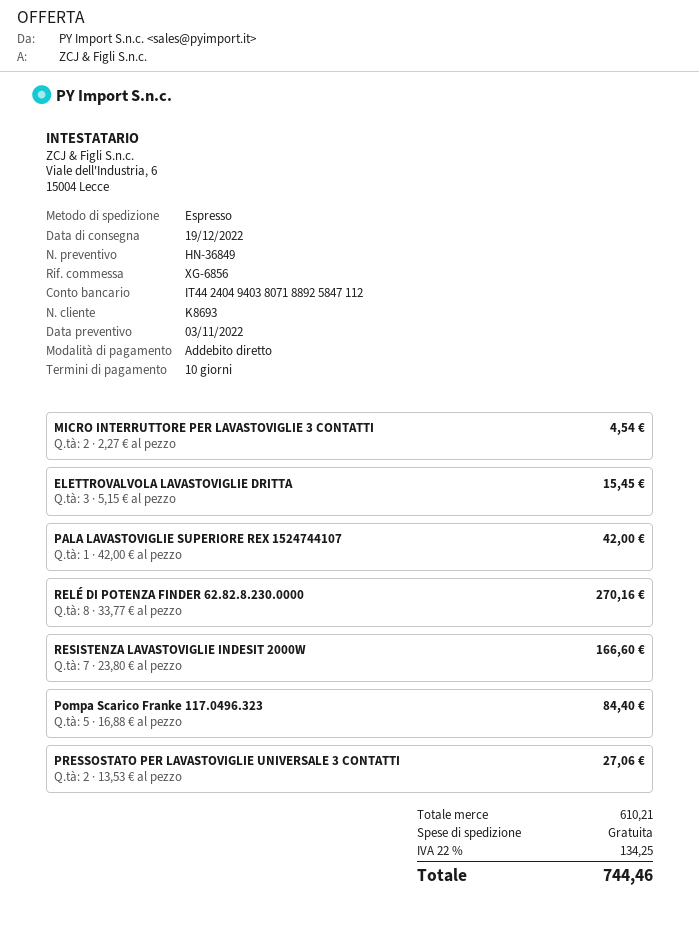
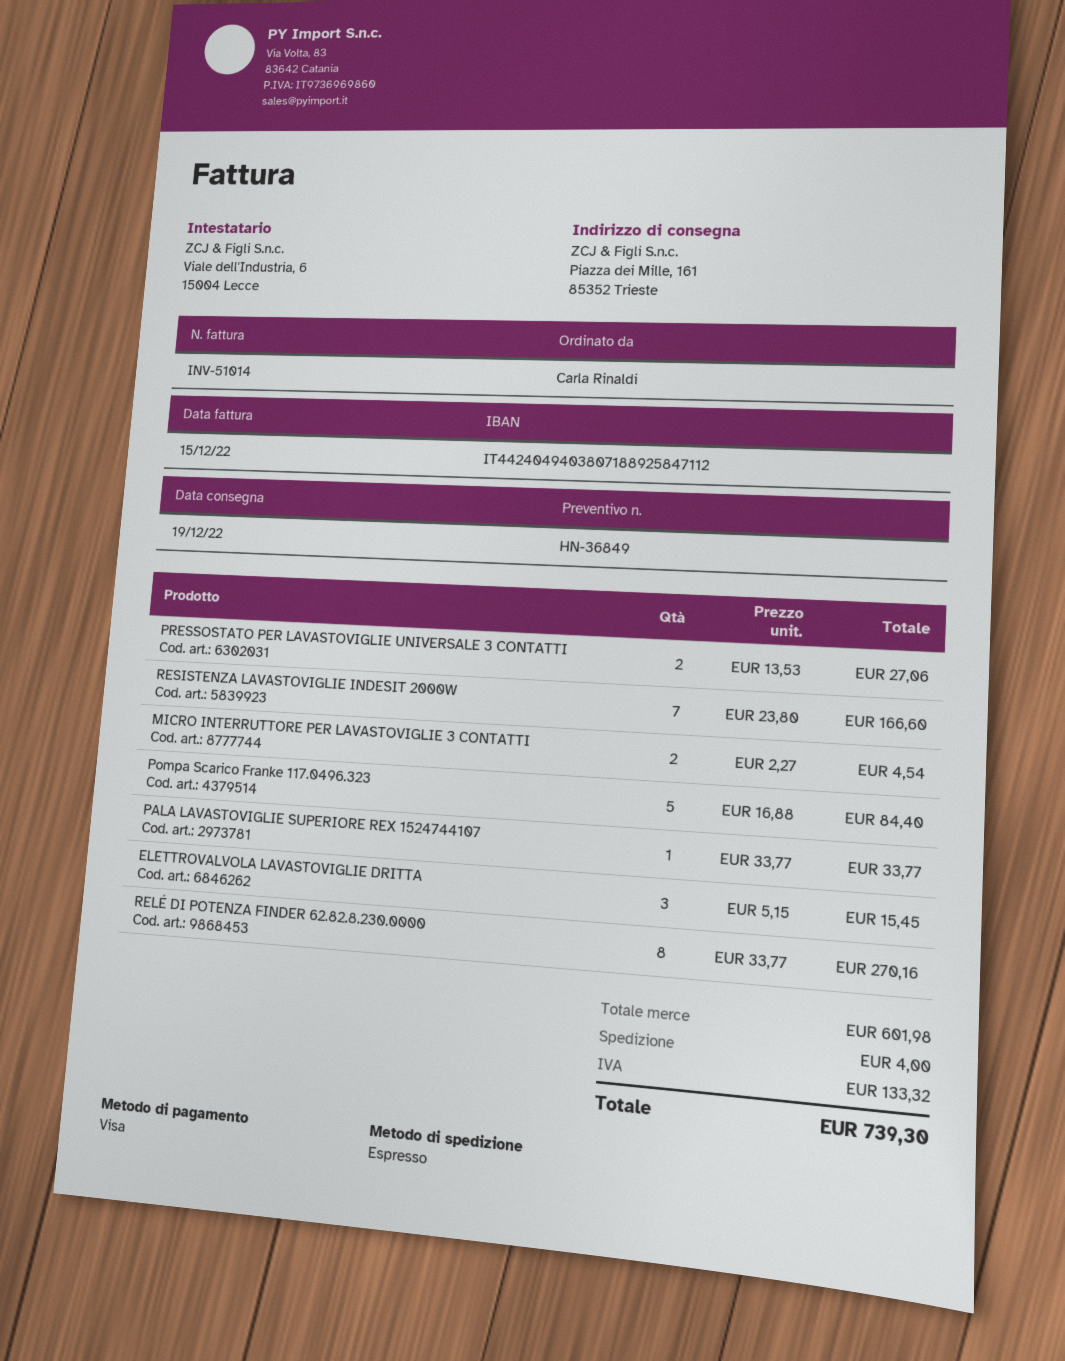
payment method: direct debit -> Visa
PALA LAVASTOVIGLIE SUPERIORE REX 1524744107: 1 x 42.00 = 42.00 -> 1 x 33.77 = 33.77
subtotal: 610.21 -> 601.98
shipping: 0.00 -> 4.00
tax: 134.25 -> 133.32
total: 744.46 -> 739.30

